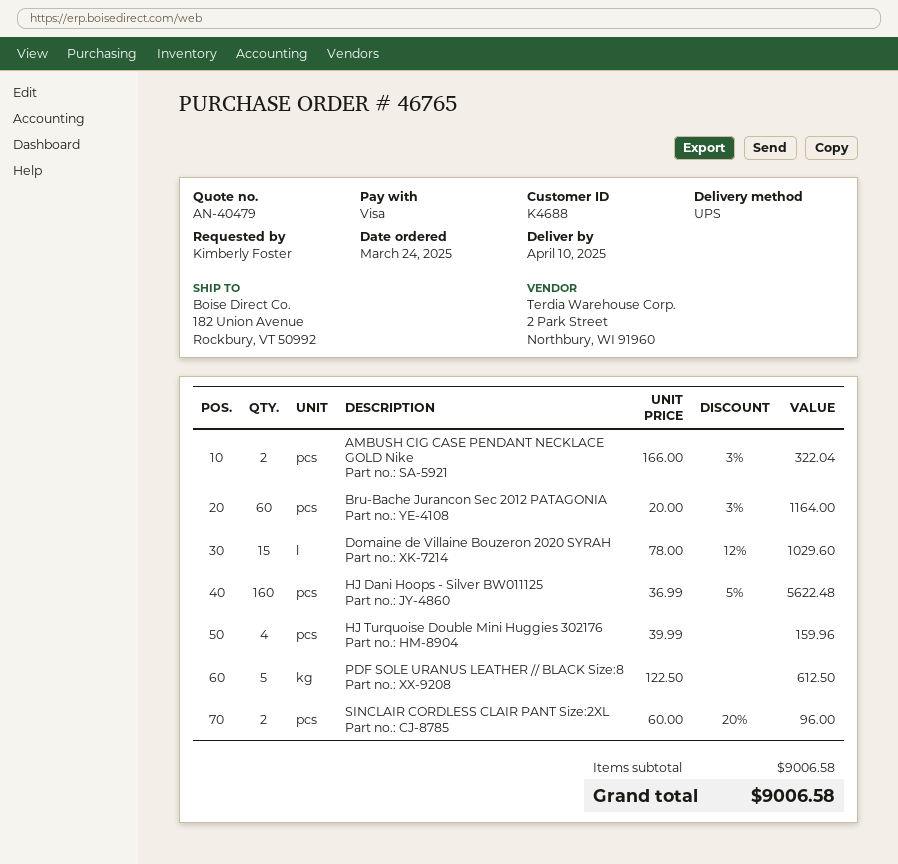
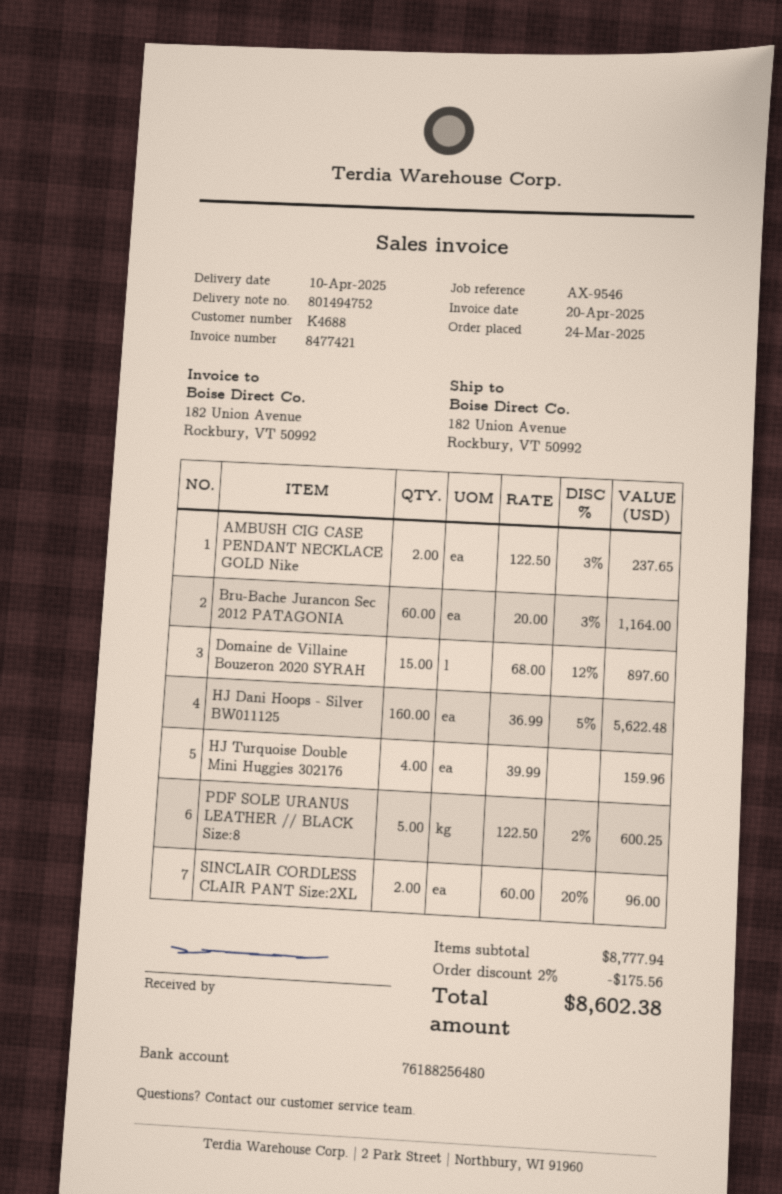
AMBUSH CIG CASE PENDANT NECKLACE GOLD Nike: 2 x 166.00 - 3% = 322.04 -> 2 x 122.50 - 3% = 237.65
Domaine de Villaine Bouzeron 2020 SYRAH: 15 x 78.00 - 12% = 1029.60 -> 15 x 68.00 - 12% = 897.60
PDF SOLE URANUS LEATHER // BLACK Size:8: 5 x 122.50 = 612.50 -> 5 x 122.50 - 2% = 600.25
subtotal: 9006.58 -> 8777.94
discount: none -> 2% = 175.56
total: 9006.58 -> 8602.38

